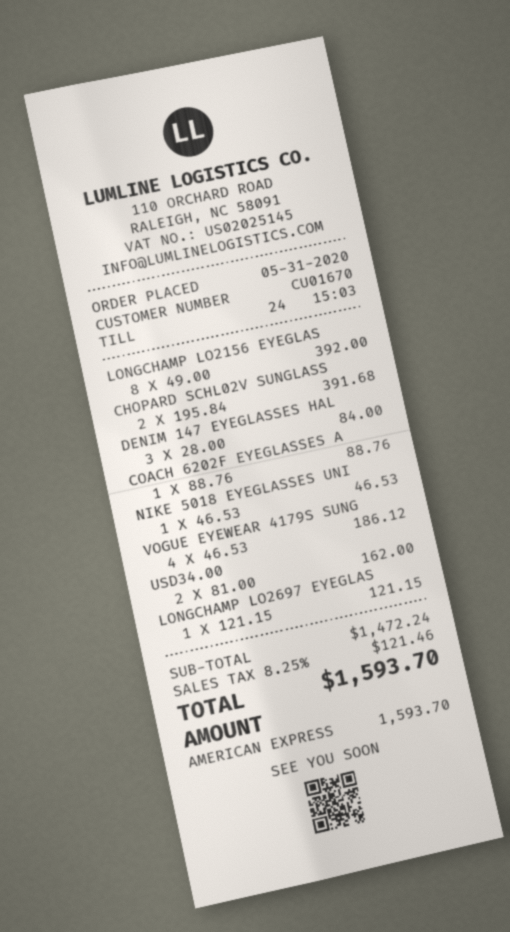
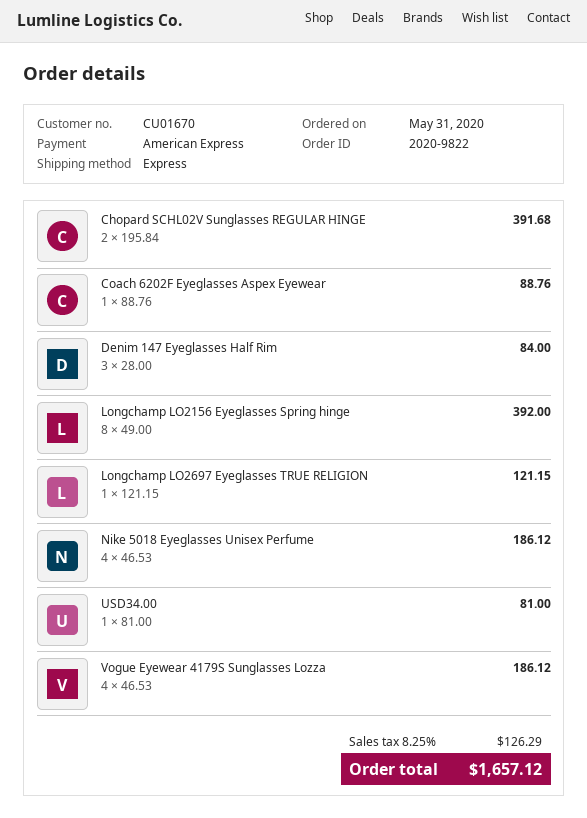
NIKE 5018 EYEGLASSES UNI: 1 x 46.53 = 46.53 -> 4 x 46.53 = 186.12
USD34.00: 2 x 81.00 = 162.00 -> 1 x 81.00 = 81.00
tax: 8.25% = 121.46 -> 8.25% = 126.29
total: 1593.70 -> 1657.12

